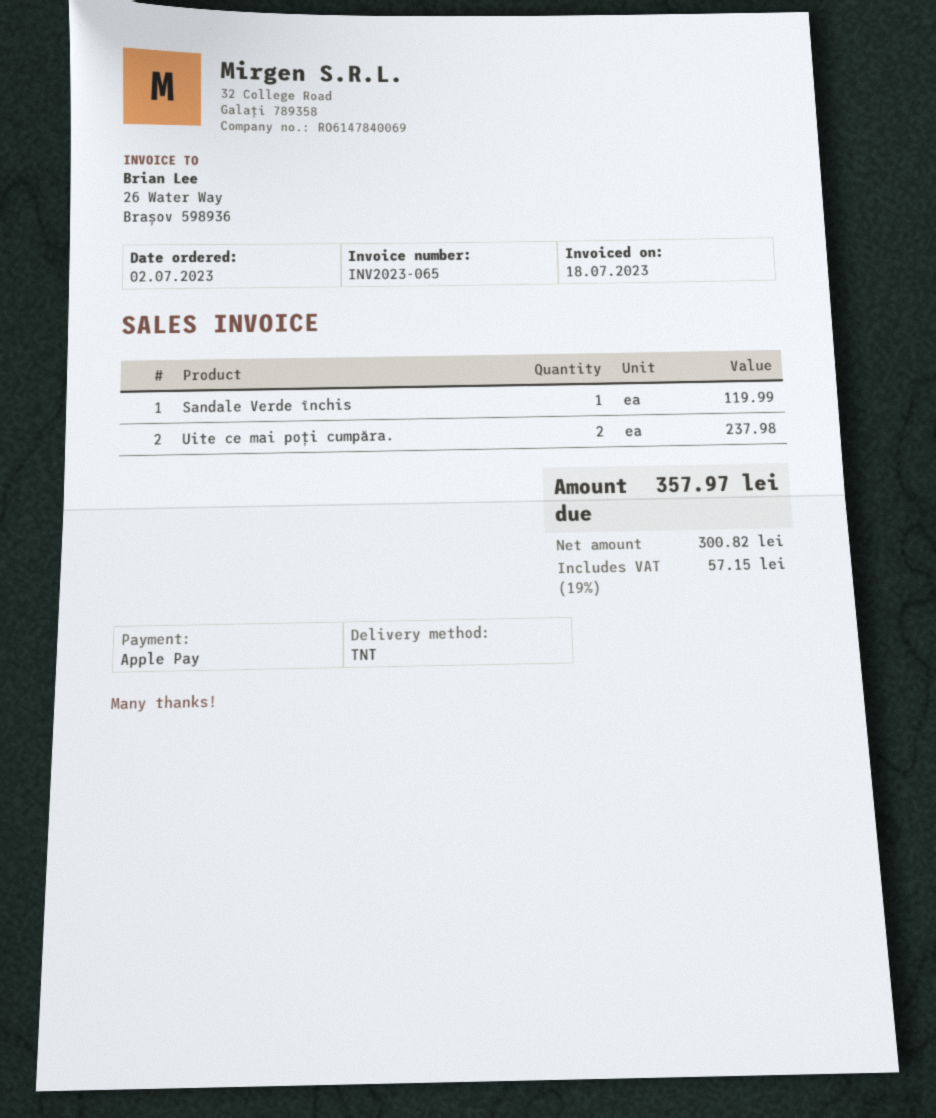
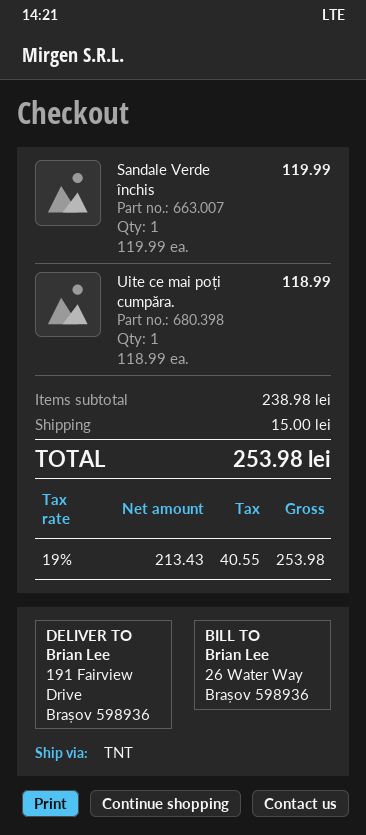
Uite ce mai poți cumpăra.: 2 for 237.98 -> 1 for 118.99
shipping: none -> 15.00
net: 300.82 -> 213.43
tax: 19% = 57.15 -> 19% = 40.55
total: 357.97 -> 253.98

